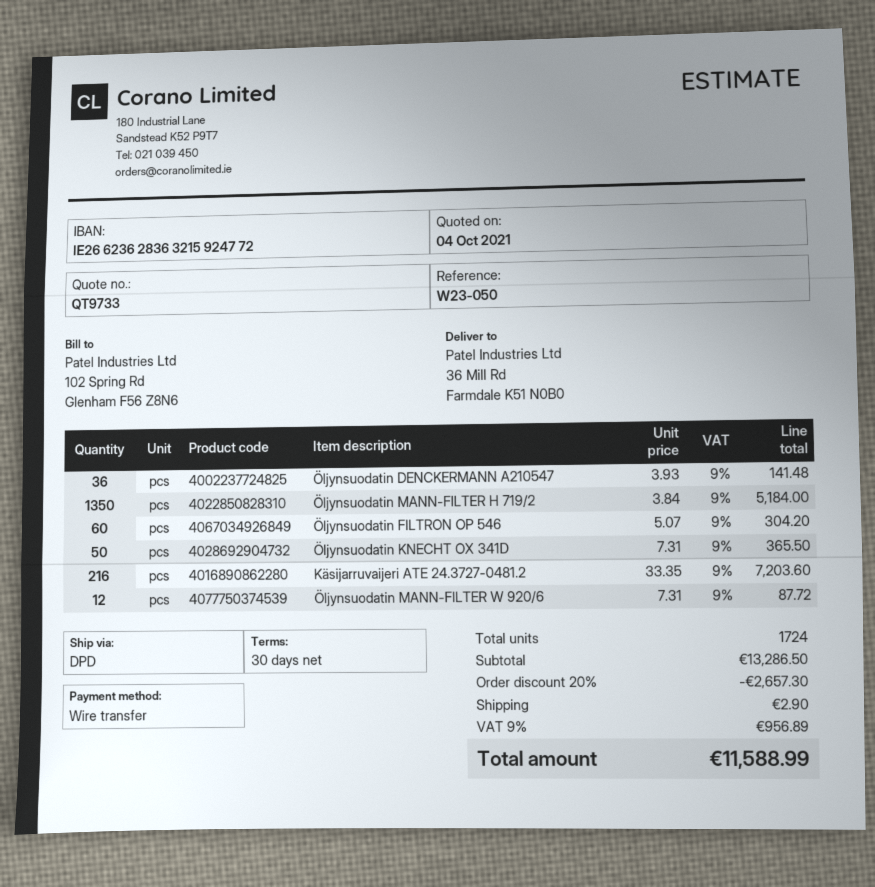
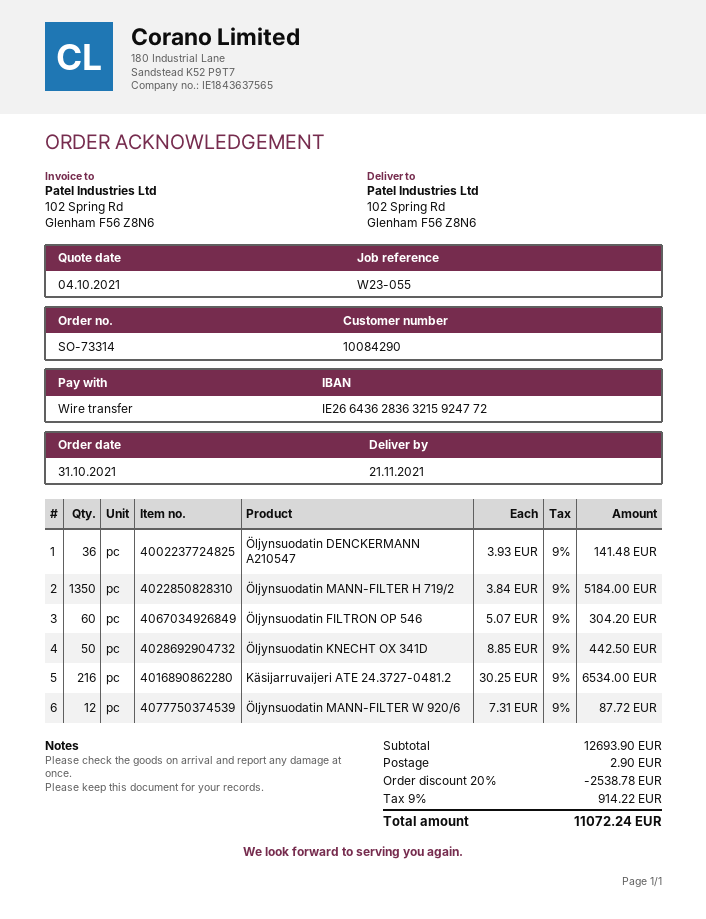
reference: W23-050 -> W23-055
bank account: IE26623628363215924772 -> IE26643628363215924772
ship to: 36 Mill Rd, Farmdale K51 N0B0 -> 102 Spring Rd, Glenham F56 Z8N6
Öljynsuodatin KNECHT OX 341D: 50 x 7.31 = 365.50 -> 50 x 8.85 = 442.50
Käsijarruvaijeri ATE 24.3727-0481.2: 216 x 33.35 = 7203.60 -> 216 x 30.25 = 6534.00
subtotal: 13286.50 -> 12693.90
discount: 20% = 2657.30 -> 20% = 2538.78
tax: 9% = 956.89 -> 9% = 914.22
total: 11588.99 -> 11072.24

